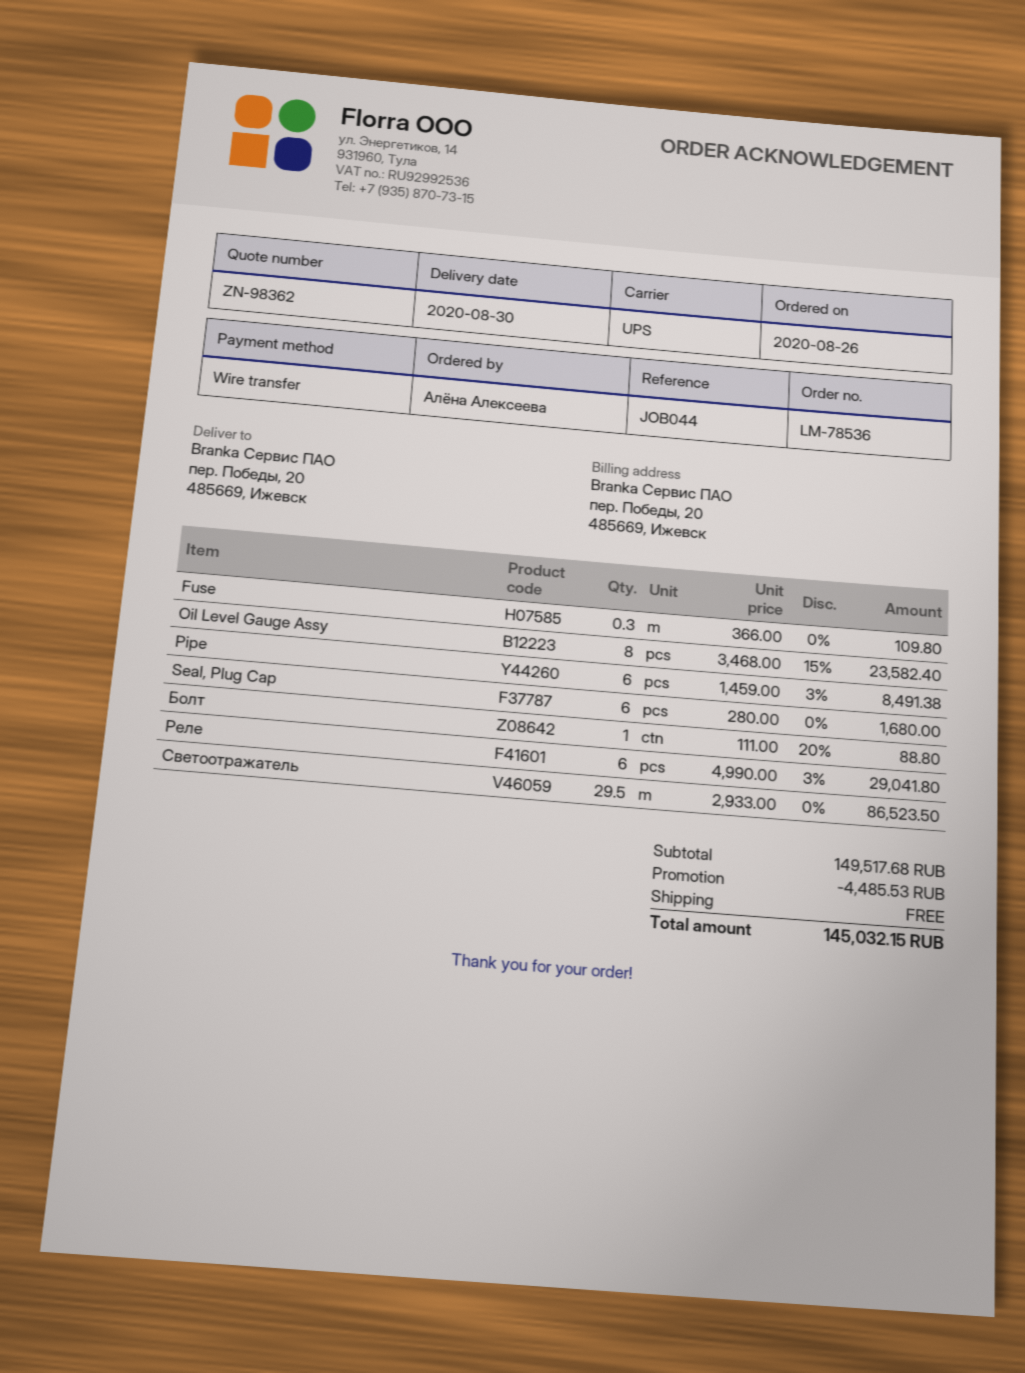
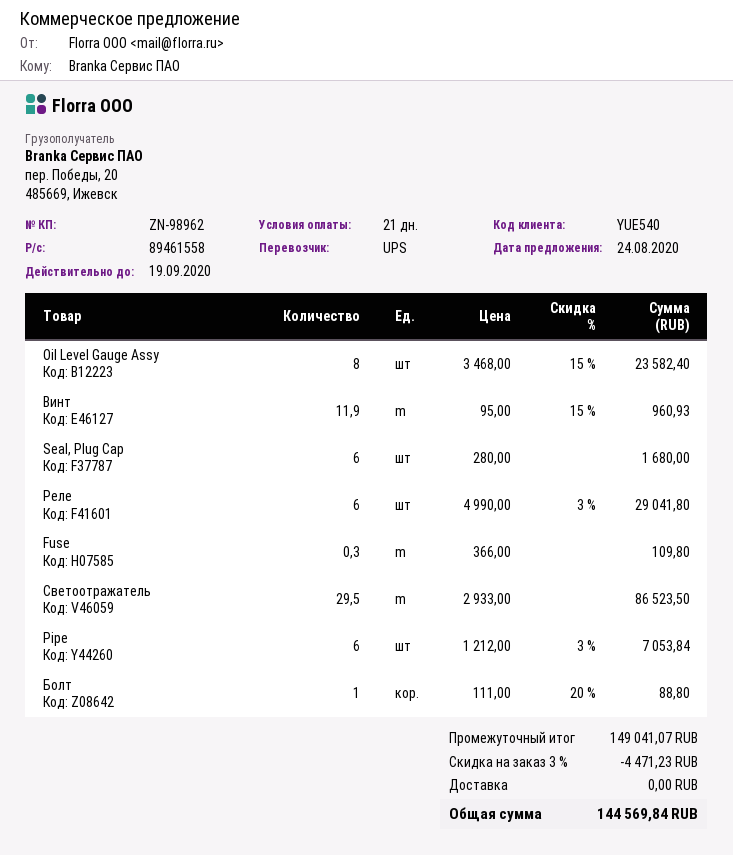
quote number: ZN-98362 -> ZN-98962
Pipe: 6 x 1459.00 - 3% = 8491.38 -> 6 x 1212.00 - 3% = 7053.84
Винт: none -> 11.9 x 95.00 - 15% = 960.93
subtotal: 149517.68 -> 149041.07
discount: 4485.53 -> 4471.23
total: 145032.15 -> 144569.84

